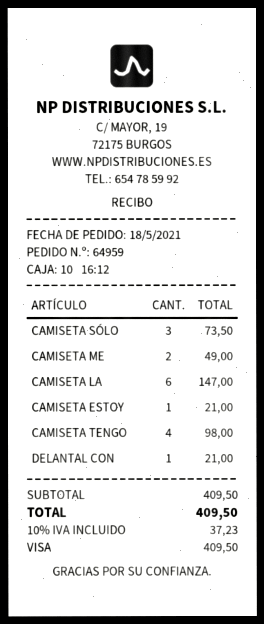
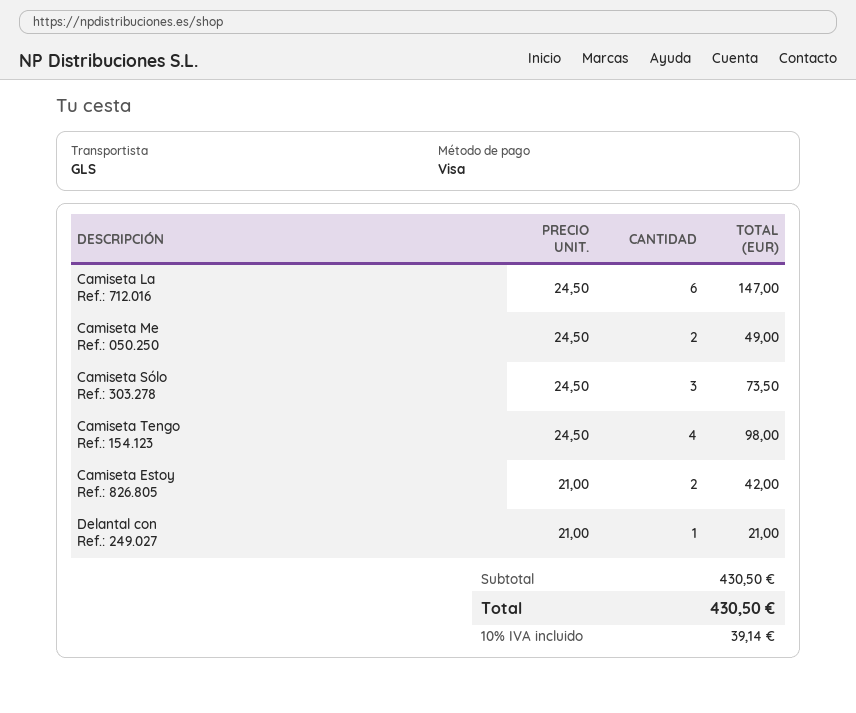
CAMISETA ESTOY: 1 for 21.00 -> 2 for 42.00
subtotal: 409.50 -> 430.50
tax: 10% = 37.23 -> 10% = 39.14
total: 409.50 -> 430.50

